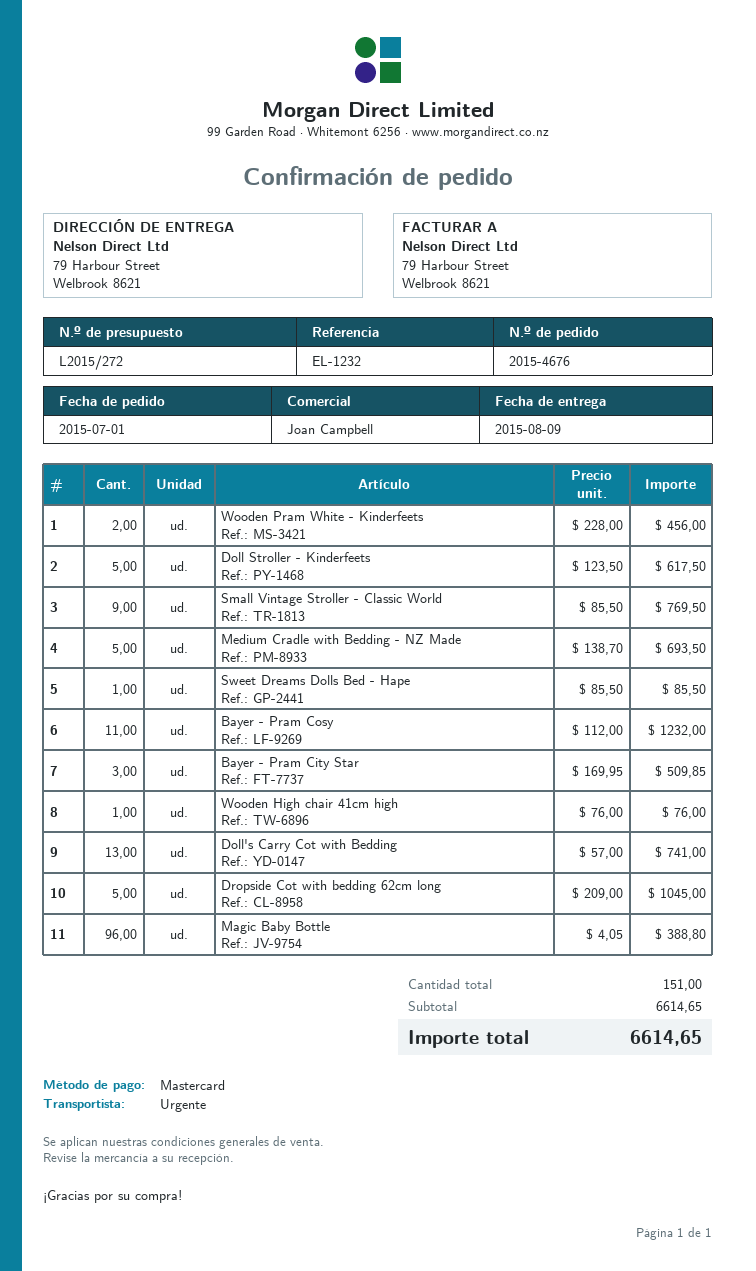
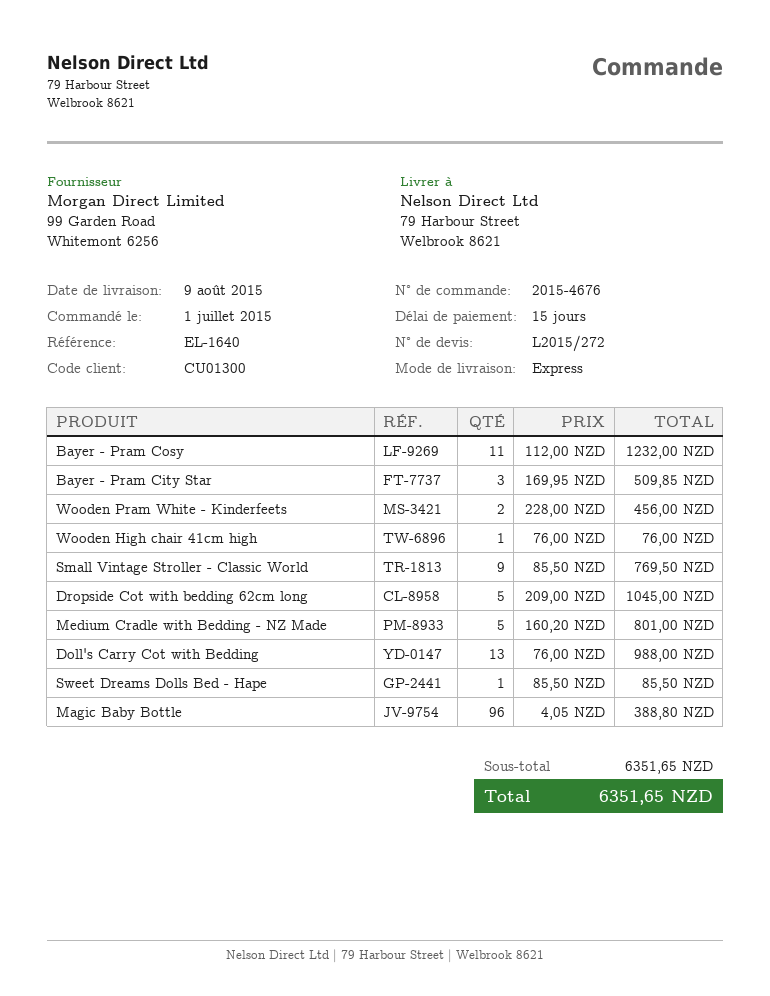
reference: EL-1232 -> EL-1640
Doll Stroller - Kinderfeets: 5 x 123.50 = 617.50 -> none
Medium Cradle with Bedding - NZ Made: 5 x 138.70 = 693.50 -> 5 x 160.20 = 801.00
Doll's Carry Cot with Bedding: 13 x 57.00 = 741.00 -> 13 x 76.00 = 988.00
subtotal: 6614.65 -> 6351.65
total: 6614.65 -> 6351.65

